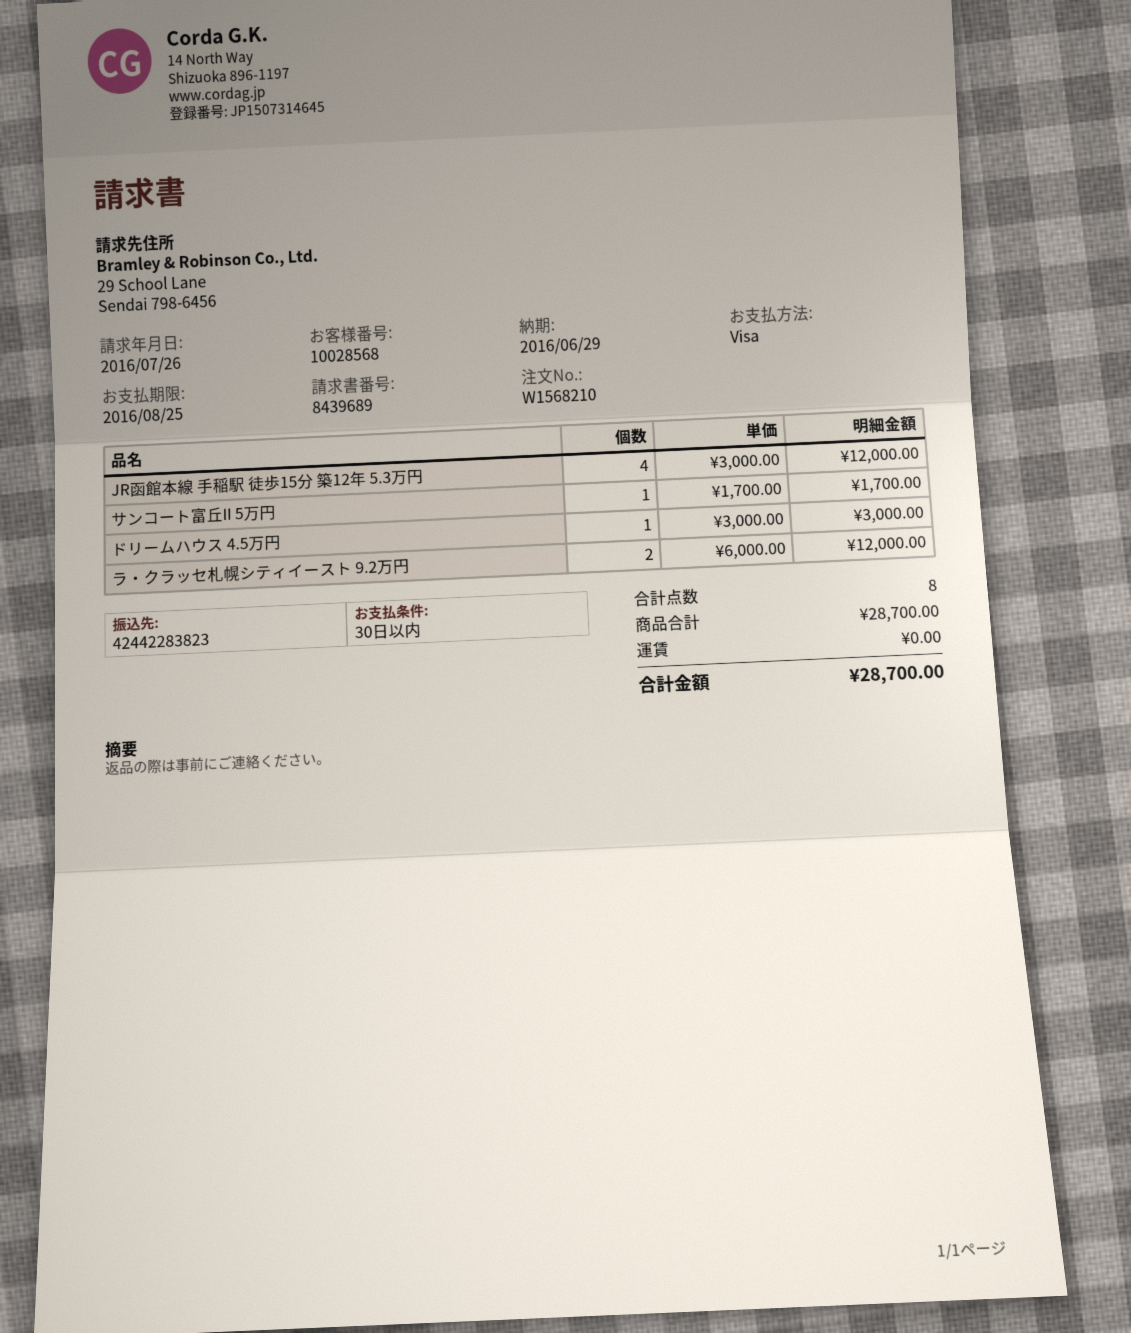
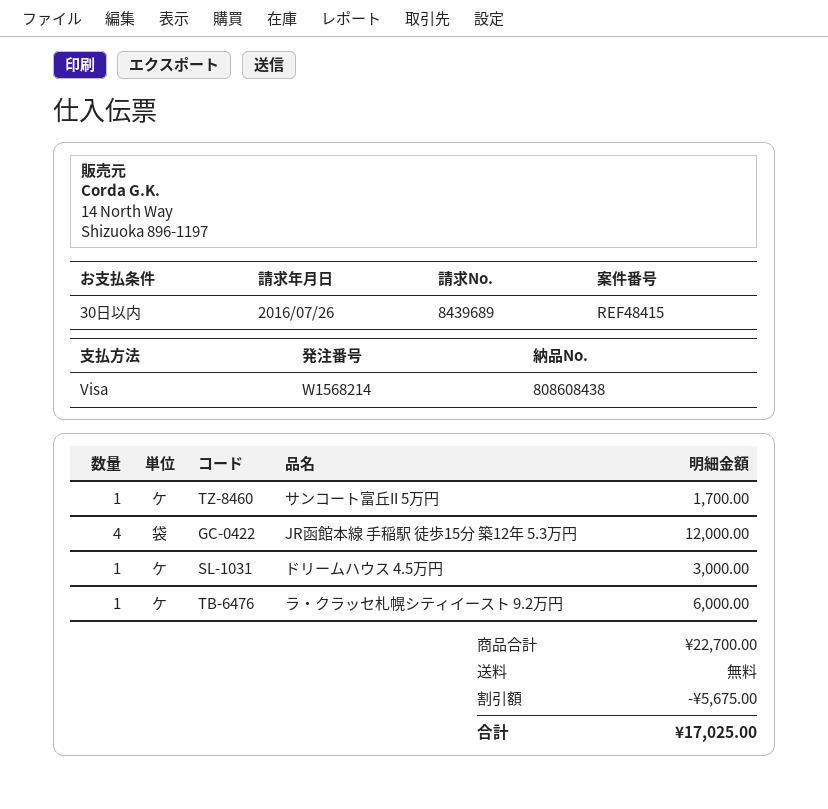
order number: W1568210 -> W1568214
ラ・クラッセ札幌シティイースト 9.2万円: 2 for 12000.00 -> 1 for 6000.00
subtotal: 28700.00 -> 22700.00
discount: none -> 5675.00
total: 28700.00 -> 17025.00

